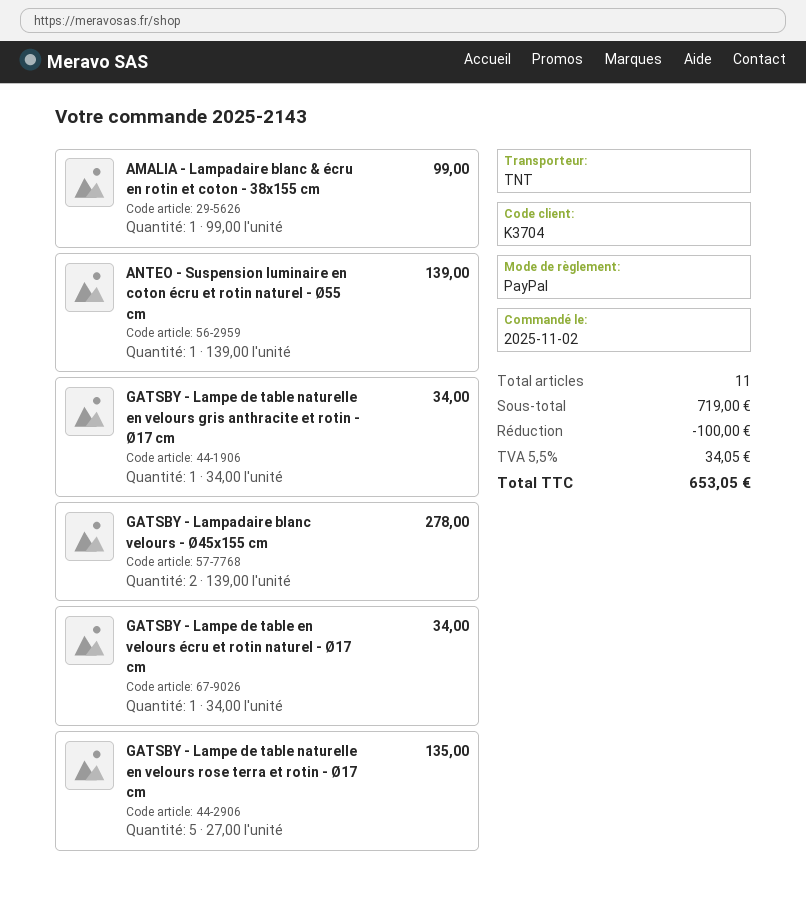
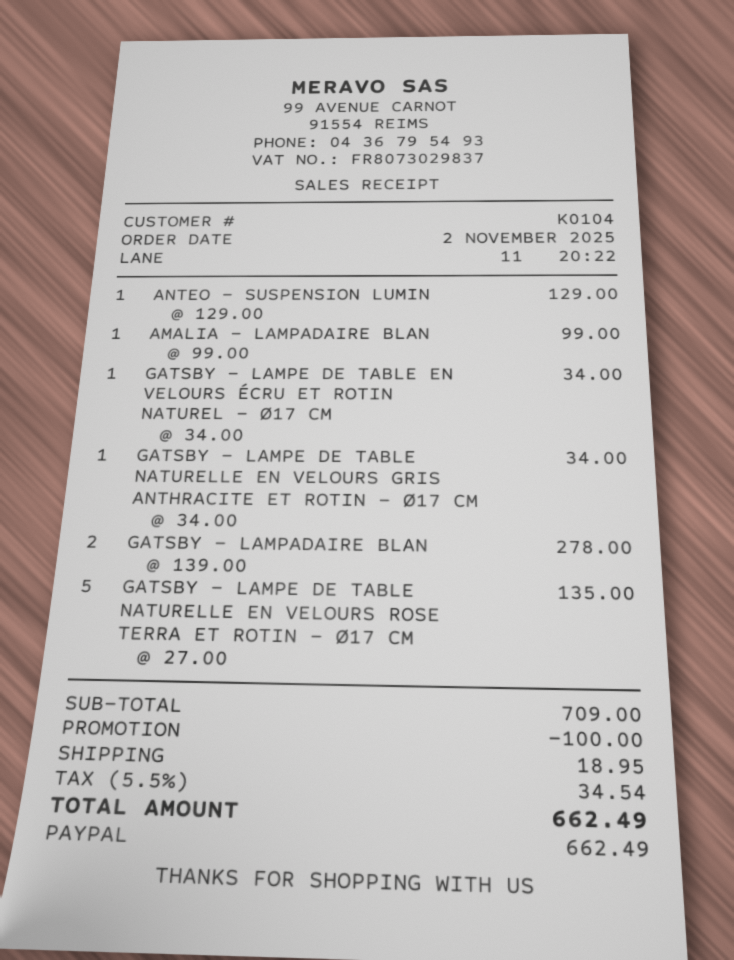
customer number: K3704 -> K0104
ANTEO - Suspension luminaire en coton écru et rotin naturel - Ø55 cm: 1 x 139.00 = 139.00 -> 1 x 129.00 = 129.00
subtotal: 719.00 -> 709.00
shipping: none -> 18.95
tax: 5.5% = 34.05 -> 5.5% = 34.54
total: 653.05 -> 662.49

